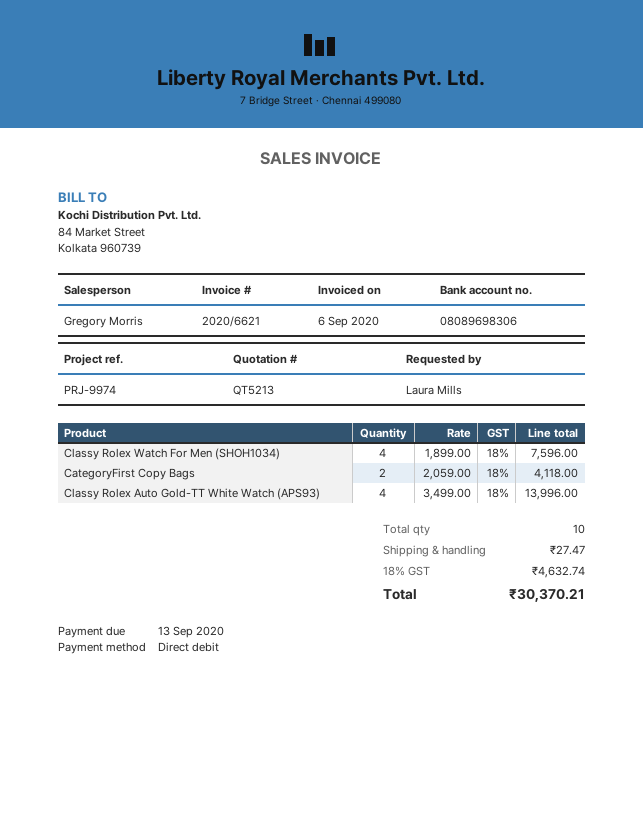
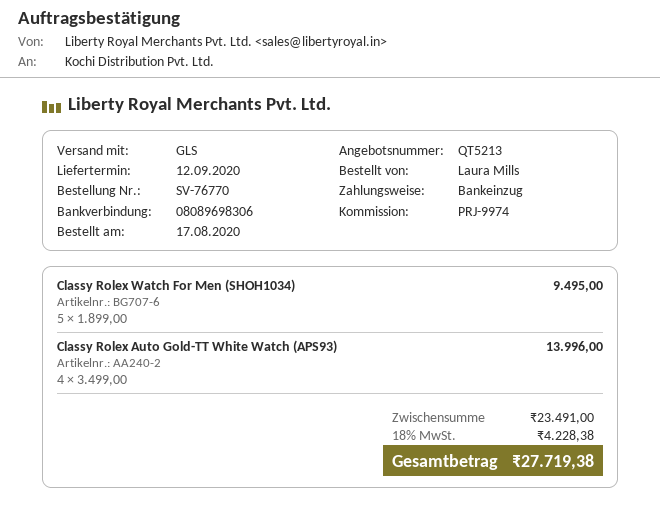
Classy Rolex Watch For Men (SHOH1034): 4 x 1899.00 = 7596.00 -> 5 x 1899.00 = 9495.00
CategoryFirst Copy Bags: 2 x 2059.00 = 4118.00 -> none
shipping: 27.47 -> none
tax: 18% = 4632.74 -> 18% = 4228.38
total: 30370.21 -> 27719.38

